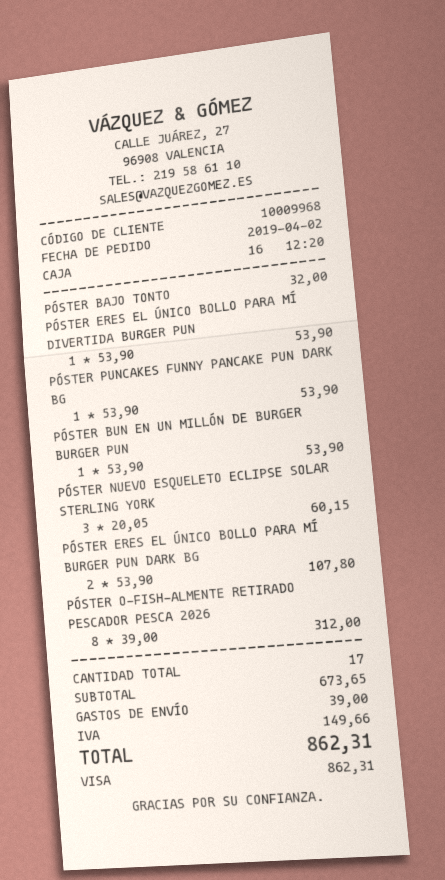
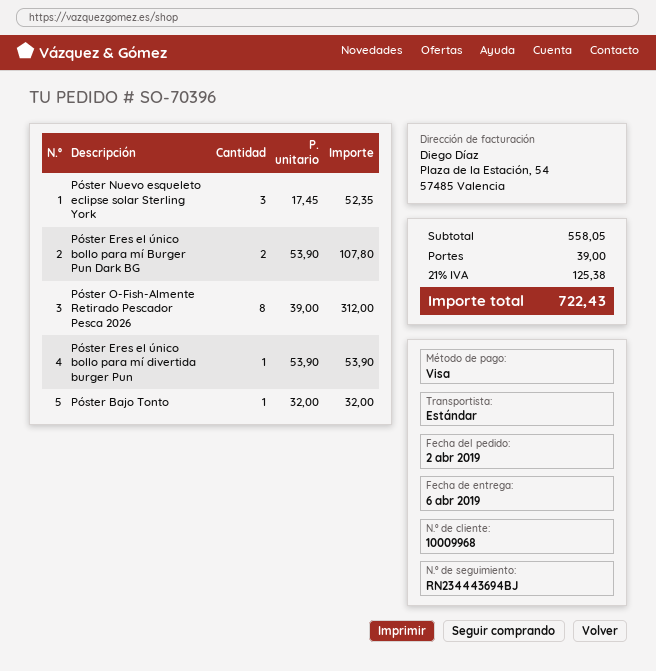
PÓSTER PUNCAKES FUNNY PANCAKE PUN DARK BG: 1 x 53.90 = 53.90 -> none
PÓSTER BUN EN UN MILLÓN DE BURGER BURGER PUN: 1 x 53.90 = 53.90 -> none
PÓSTER NUEVO ESQUELETO ECLIPSE SOLAR STERLING YORK: 3 x 20.05 = 60.15 -> 3 x 17.45 = 52.35
subtotal: 673.65 -> 558.05
tax: 149.66 -> 125.38
total: 862.31 -> 722.43

